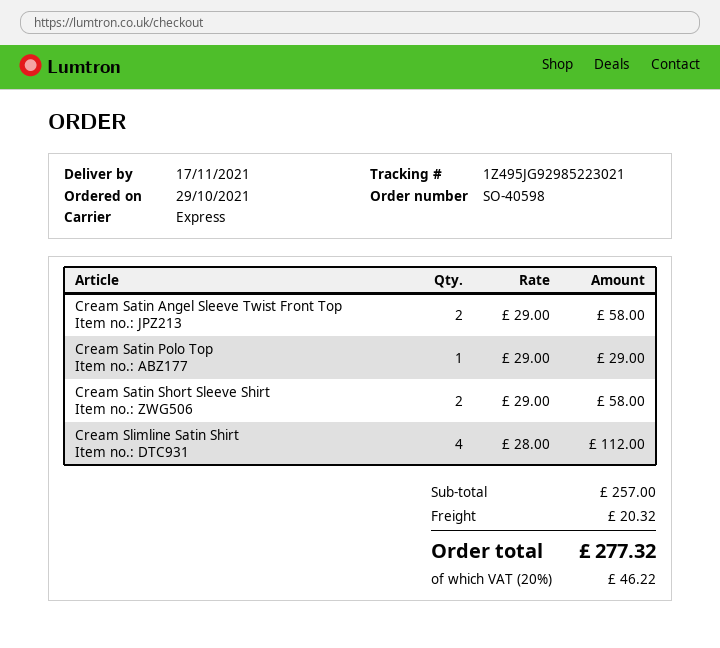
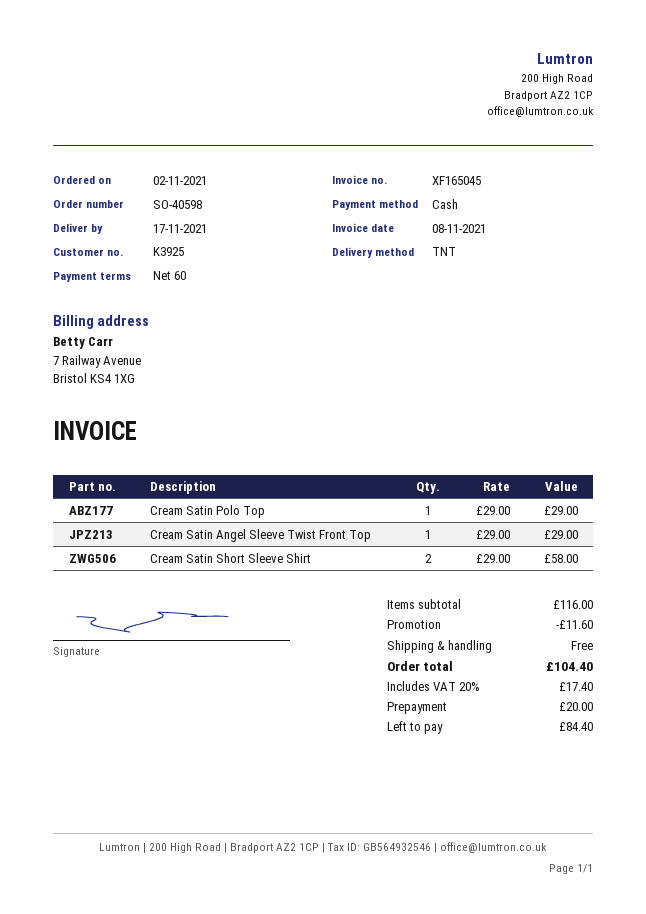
order date: 2021-10-29 -> 2021-11-02
shipping method: express -> TNT
Cream Satin Angel Sleeve Twist Front Top: 2 x 29.00 = 58.00 -> 1 x 29.00 = 29.00
Cream Slimline Satin Shirt: 4 x 28.00 = 112.00 -> none
subtotal: 257.00 -> 116.00
discount: none -> 11.60
shipping: 20.32 -> 0.00
tax: 20% = 46.22 -> 20% = 17.40
total: 277.32 -> 104.40

